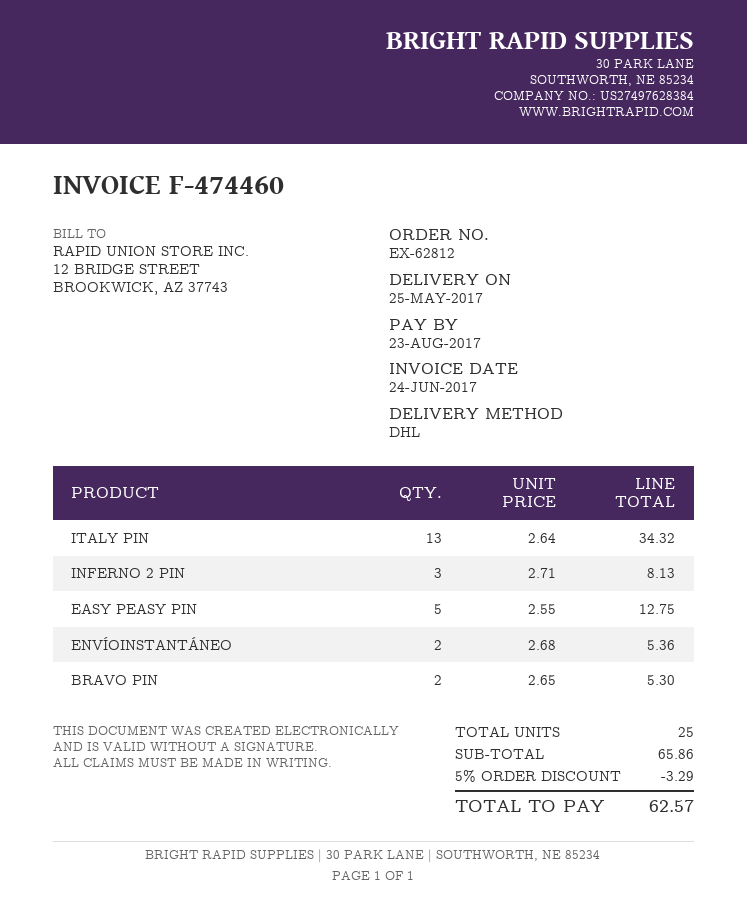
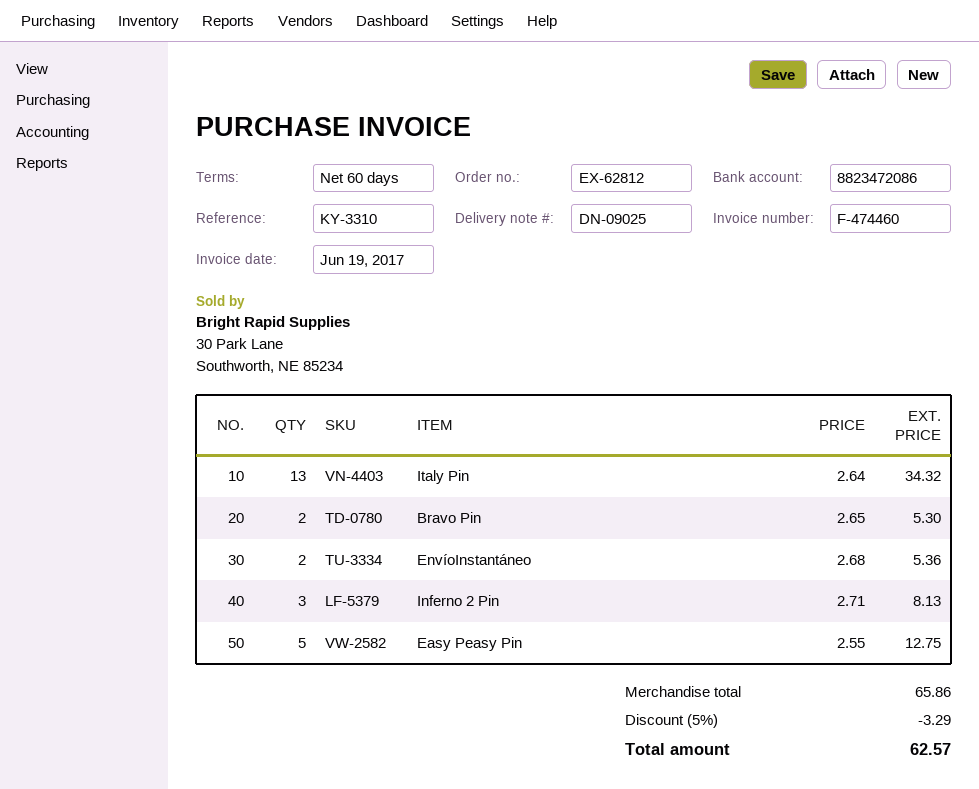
invoice date: 2017-06-24 -> 2017-06-19

